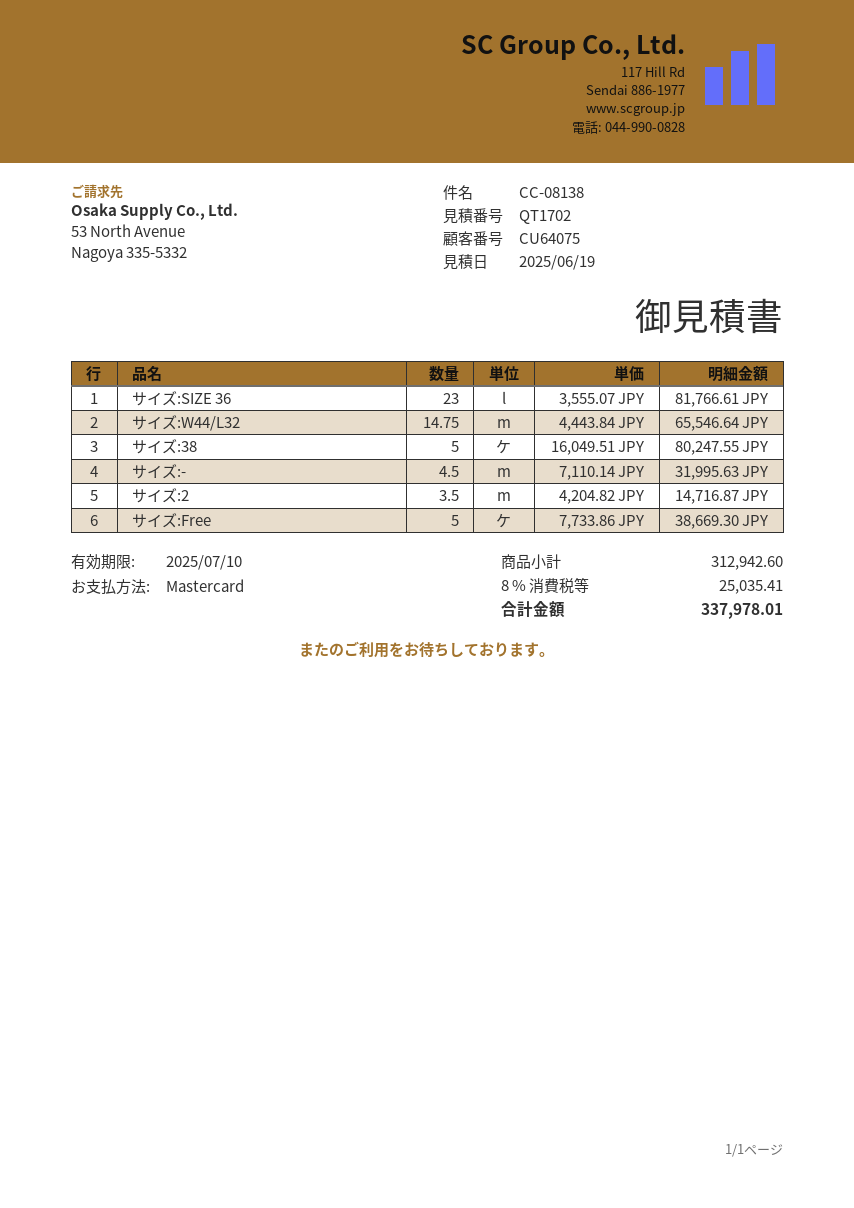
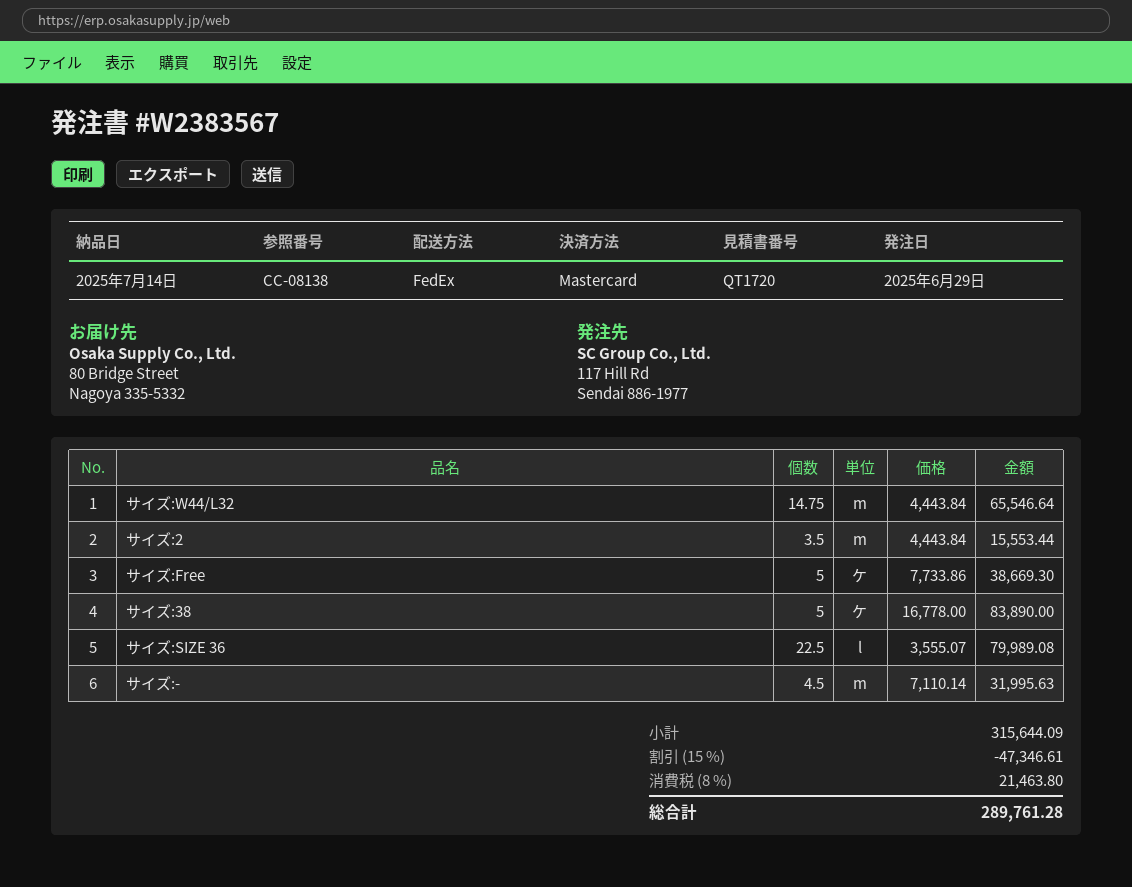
quote number: QT1702 -> QT1720
サイズ:SIZE 36: 23 x 3555.07 = 81766.61 -> 22.5 x 3555.07 = 79989.08
サイズ:38: 5 x 16049.51 = 80247.55 -> 5 x 16778.00 = 83890.00
サイズ:2: 3.5 x 4204.82 = 14716.87 -> 3.5 x 4443.84 = 15553.44
subtotal: 312942.60 -> 315644.09
discount: none -> 15% = 47346.61
tax: 8% = 25035.41 -> 8% = 21463.80
total: 337978.01 -> 289761.28

